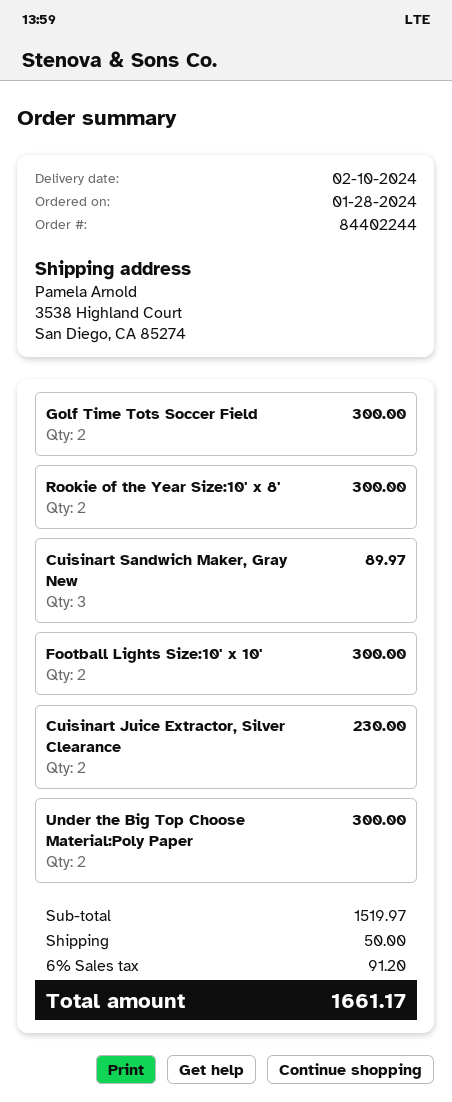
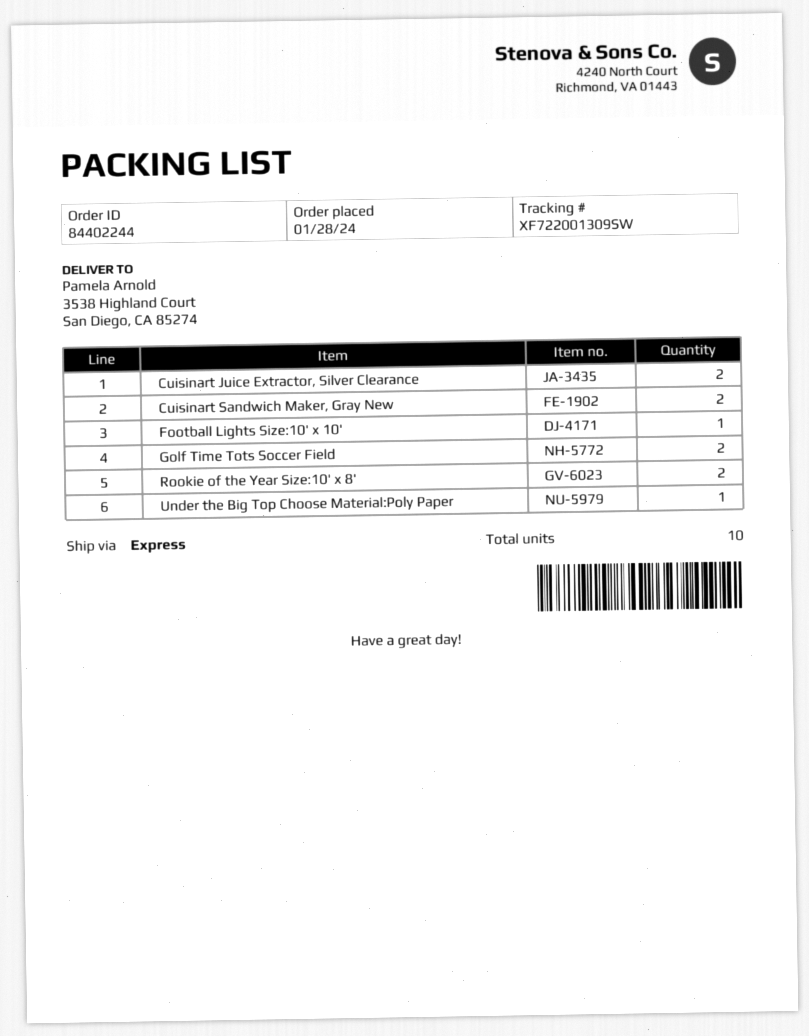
Cuisinart Sandwich Maker, Gray New: 3 -> 2
Football Lights Size:10' x 10': 2 -> 1
Under the Big Top Choose Material:Poly Paper: 2 -> 1

